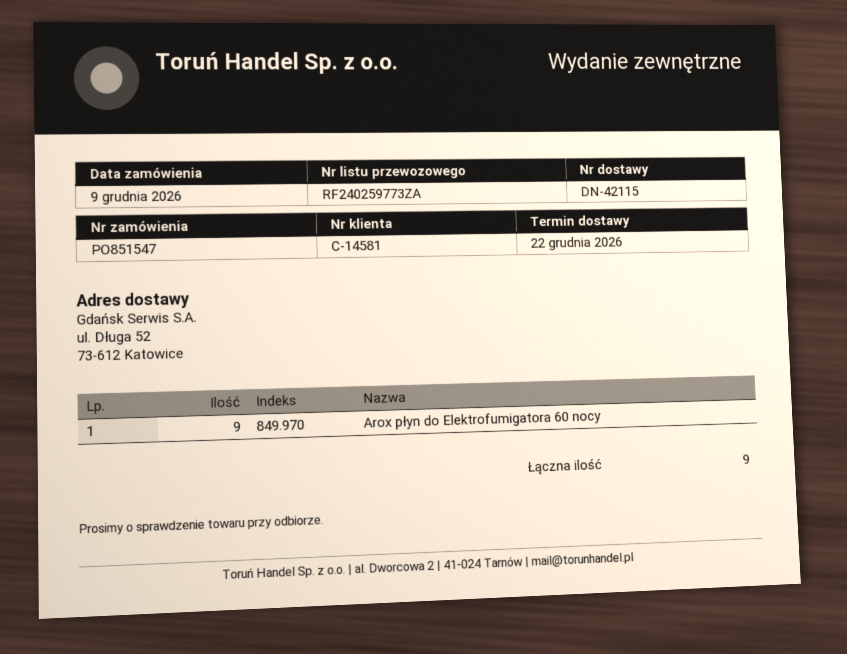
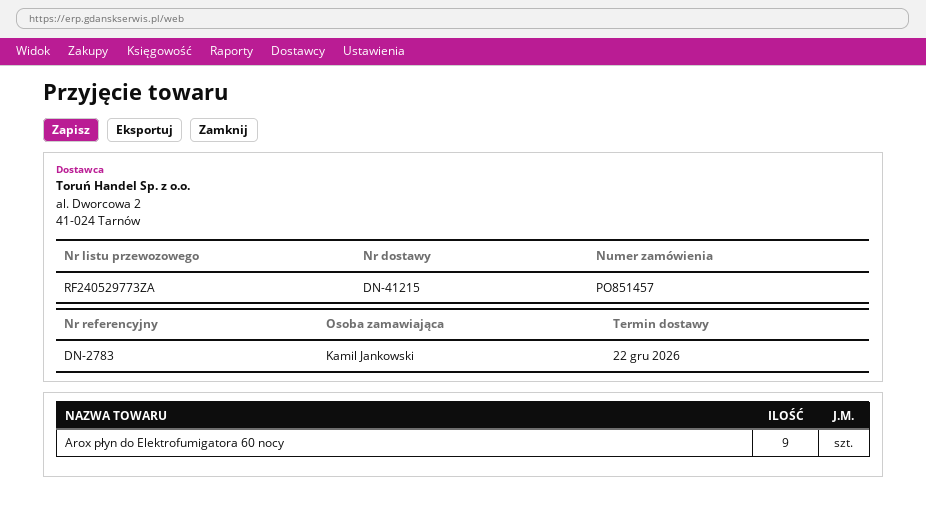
order number: PO851547 -> PO851457
delivery note number: DN-42115 -> DN-41215
tracking number: RF240259773ZA -> RF240529773ZA

